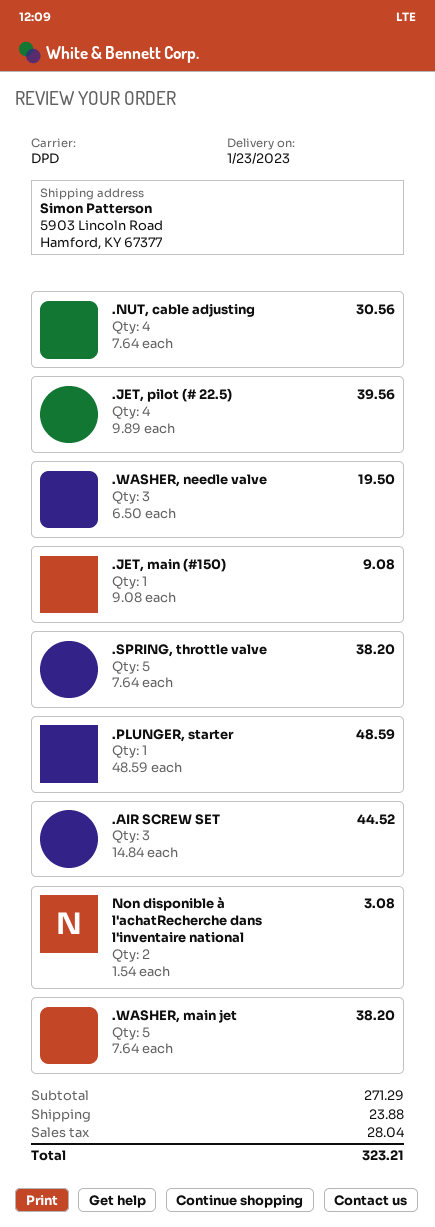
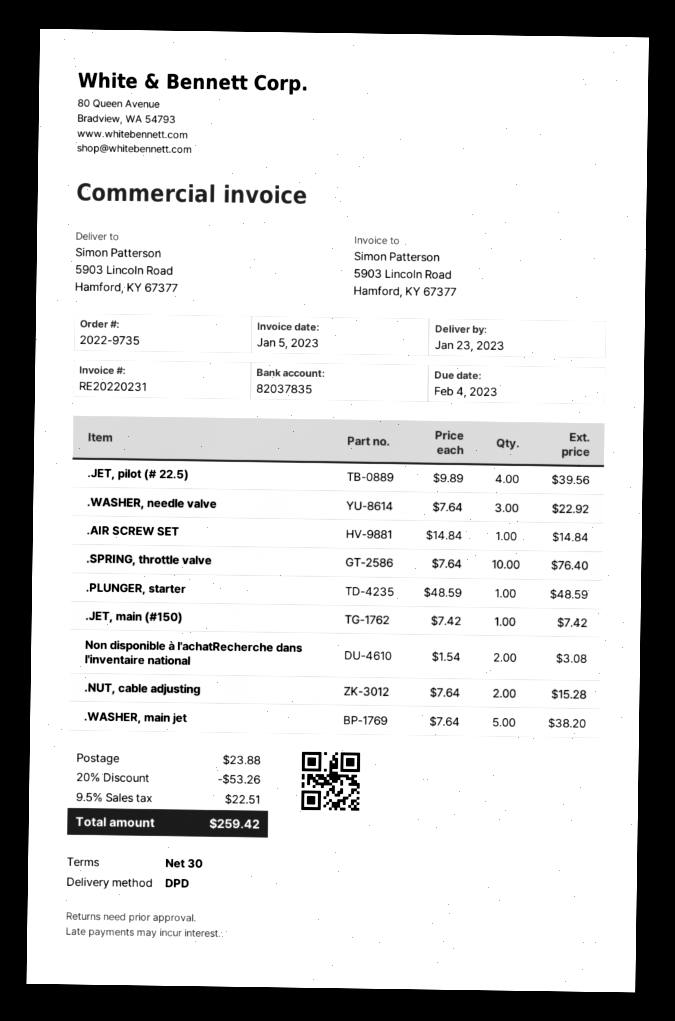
.NUT, cable adjusting: 4 x 7.64 = 30.56 -> 2 x 7.64 = 15.28
.WASHER, needle valve: 3 x 6.50 = 19.50 -> 3 x 7.64 = 22.92
.JET, main (#150): 1 x 9.08 = 9.08 -> 1 x 7.42 = 7.42
.SPRING, throttle valve: 5 x 7.64 = 38.20 -> 10 x 7.64 = 76.40
.AIR SCREW SET: 3 x 14.84 = 44.52 -> 1 x 14.84 = 14.84
discount: none -> 20% = 53.26
tax: 28.04 -> 22.51
total: 323.21 -> 259.42

